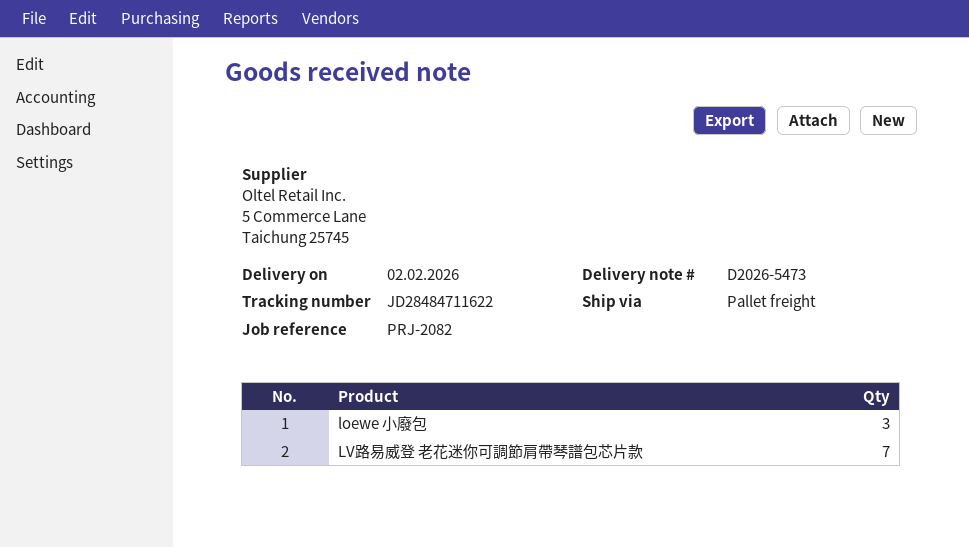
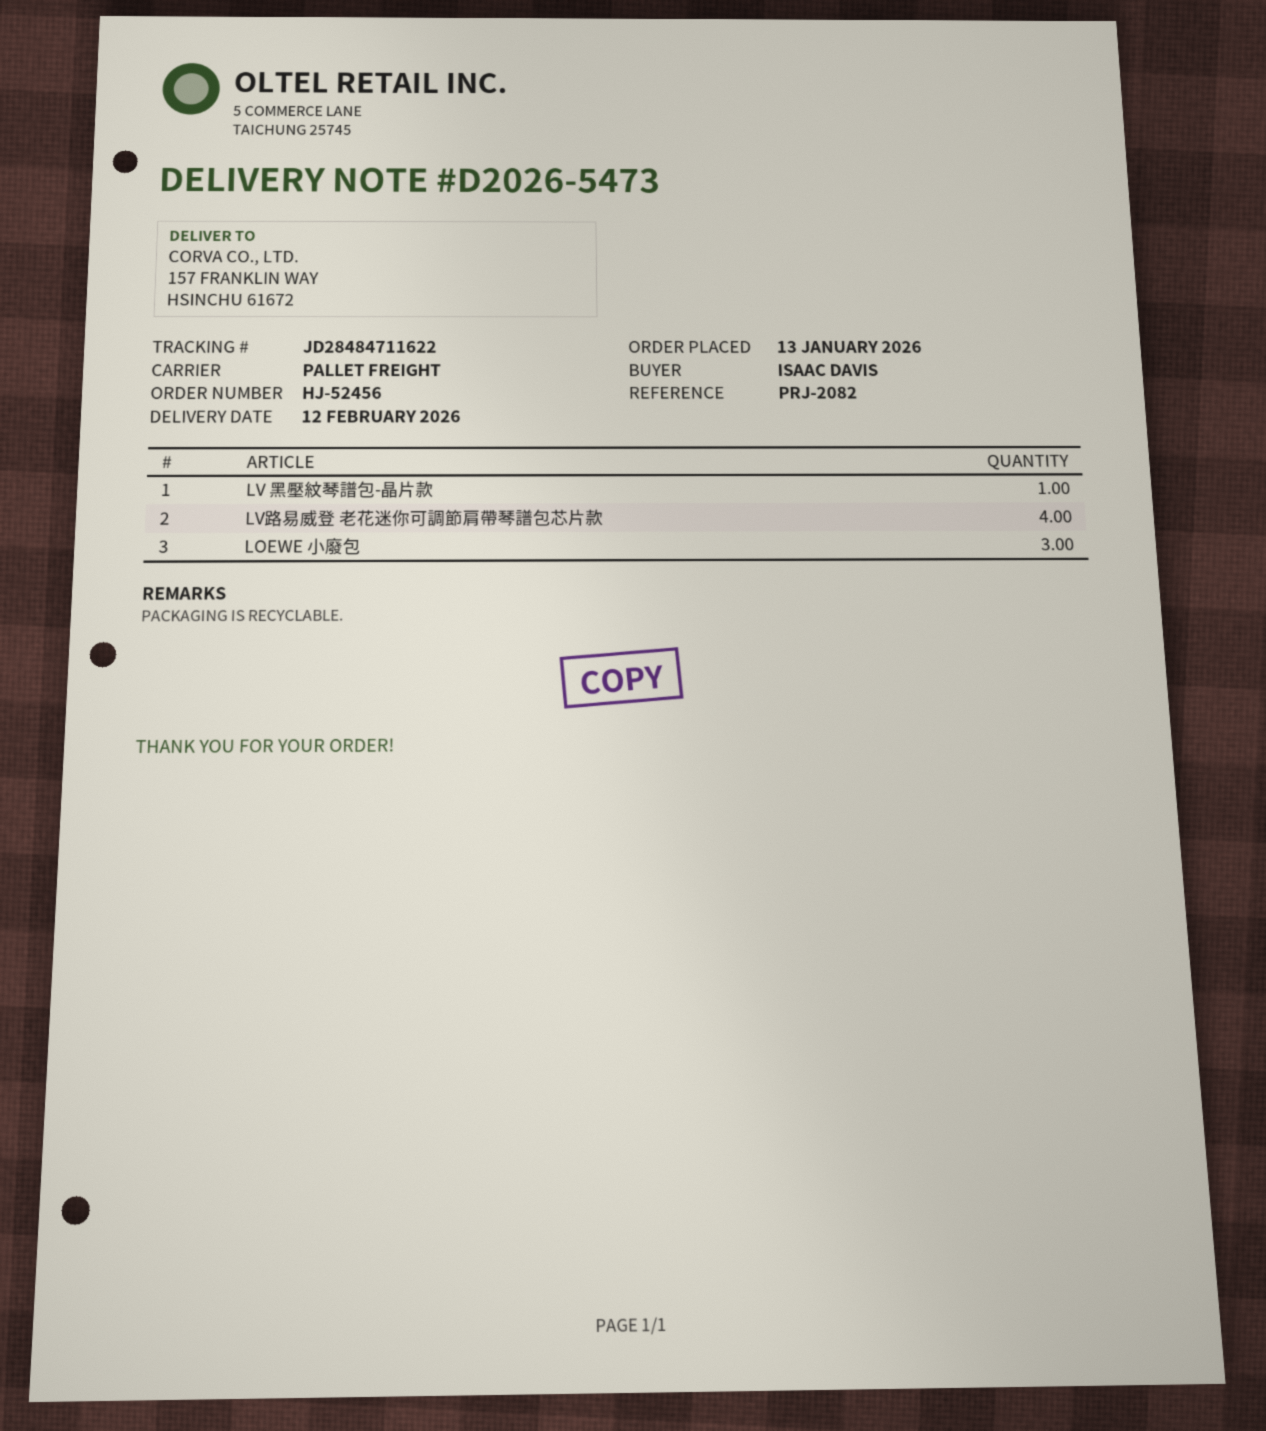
delivery date: 2026-02-02 -> 2026-02-12
LV路易威登 老花迷你可調節肩帶琴譜包芯片款: 7 -> 4
LV 黑壓紋琴譜包-晶片款: none -> 1

